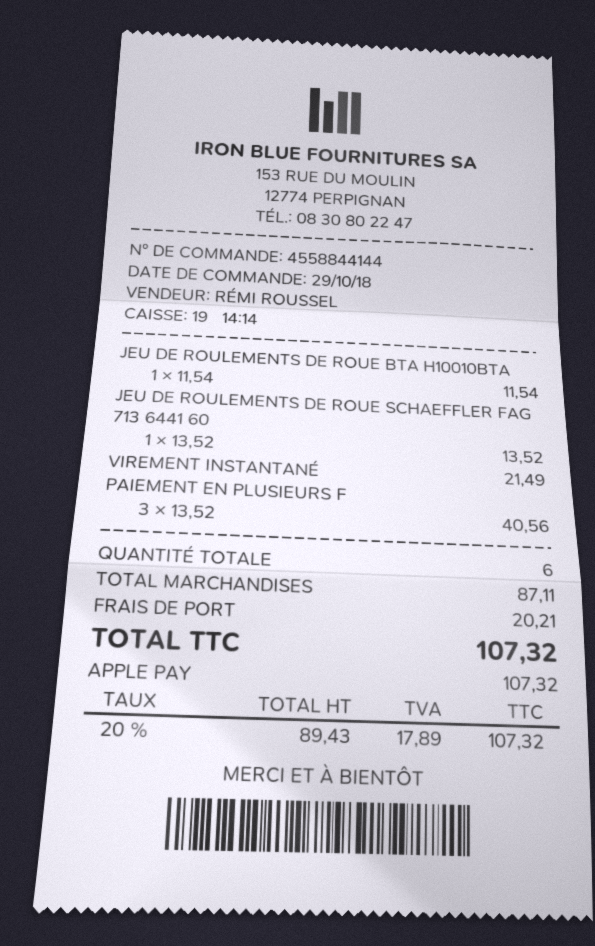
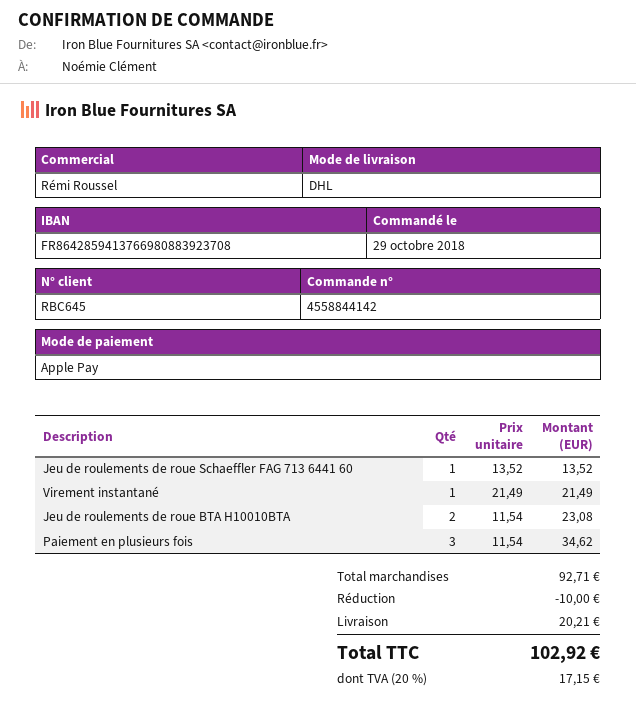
order number: 4558844144 -> 4558844142
JEU DE ROULEMENTS DE ROUE BTA H10010BTA: 1 x 11.54 = 11.54 -> 2 x 11.54 = 23.08
PAIEMENT EN PLUSIEURS F: 3 x 13.52 = 40.56 -> 3 x 11.54 = 34.62
subtotal: 87.11 -> 92.71
discount: none -> 10.00
tax: 20% = 17.89 -> 20% = 17.15
total: 107.32 -> 102.92

